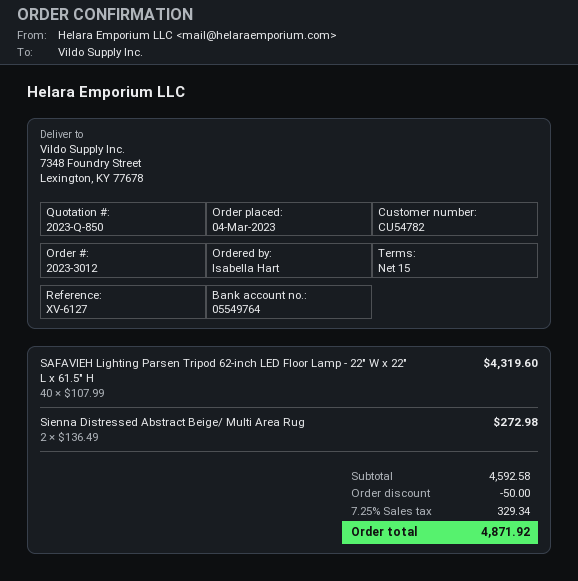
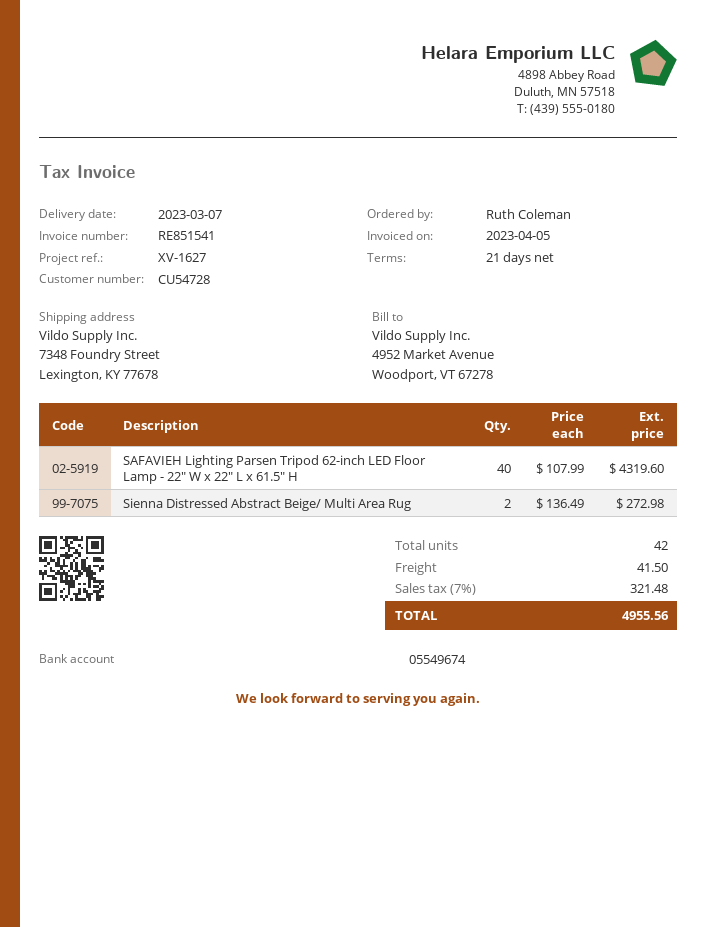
payment terms: 15 days -> 21 days
customer number: CU54782 -> CU54728
reference: XV-6127 -> XV-1627
ordered by: Isabella Hart -> Ruth Coleman
bank account: 05549764 -> 05549674
discount: 50.00 -> none
shipping: none -> 41.50
tax: 7.25% = 329.34 -> 7% = 321.48
total: 4871.92 -> 4955.56

